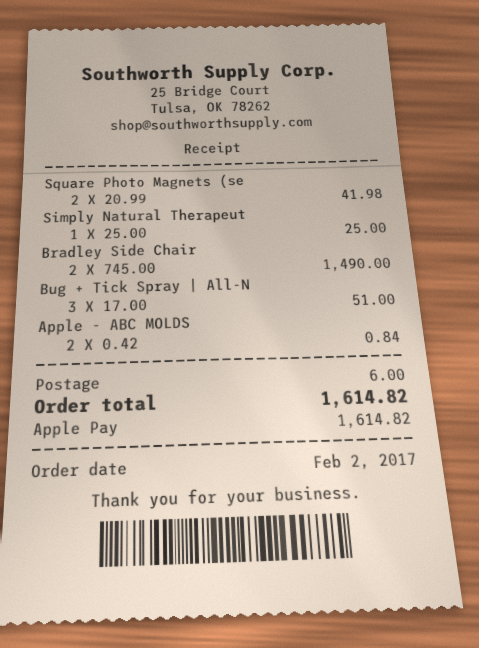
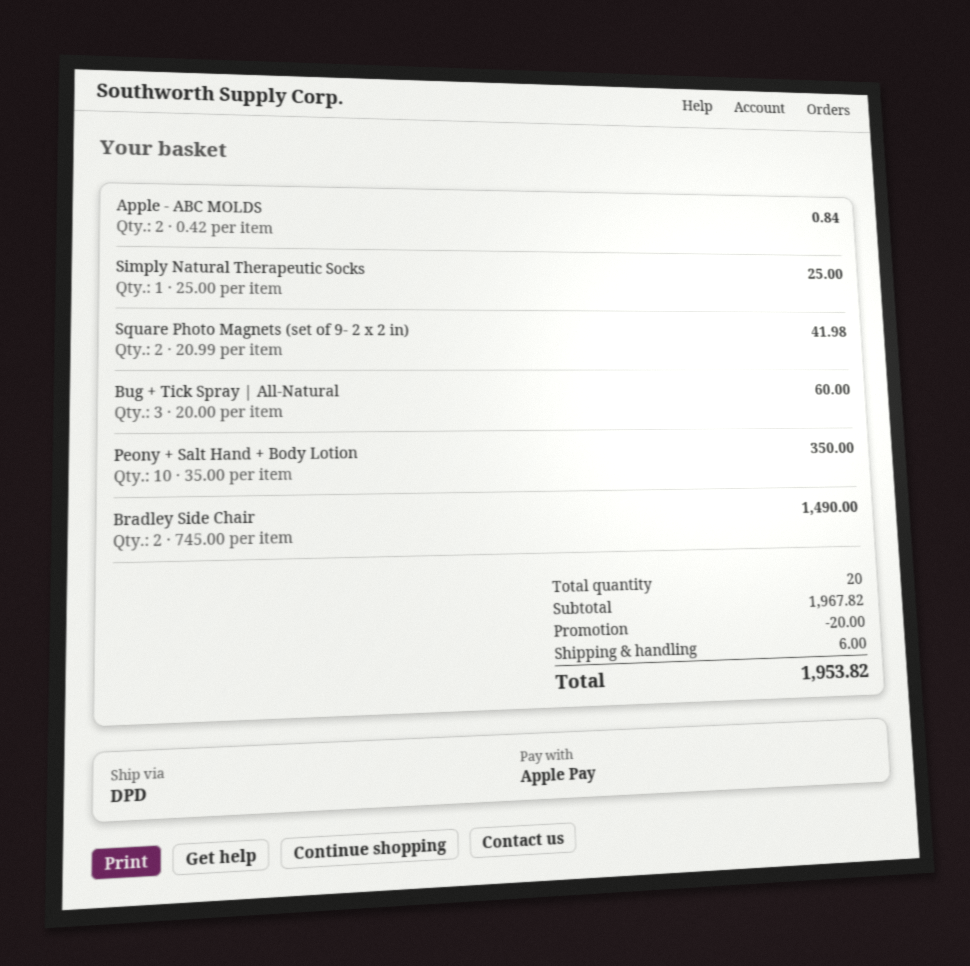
Bug + Tick Spray | All-N: 3 x 17.00 = 51.00 -> 3 x 20.00 = 60.00
Peony + Salt Hand + Body Lotion: none -> 10 x 35.00 = 350.00
discount: none -> 20.00
total: 1614.82 -> 1953.82

